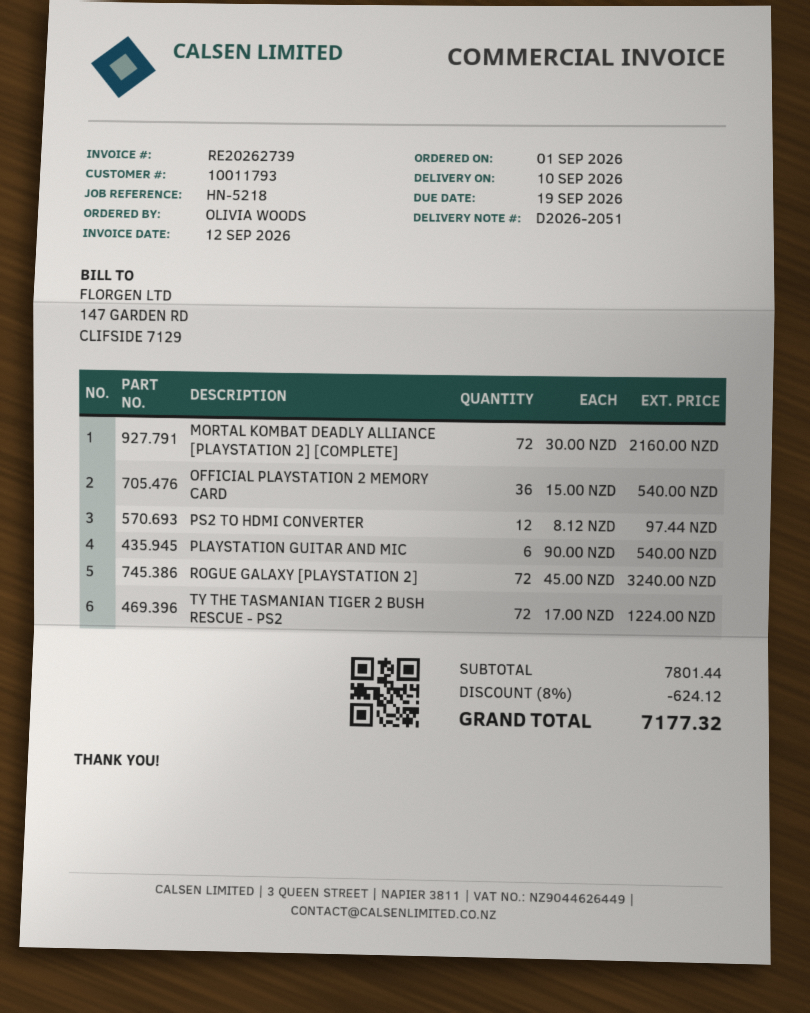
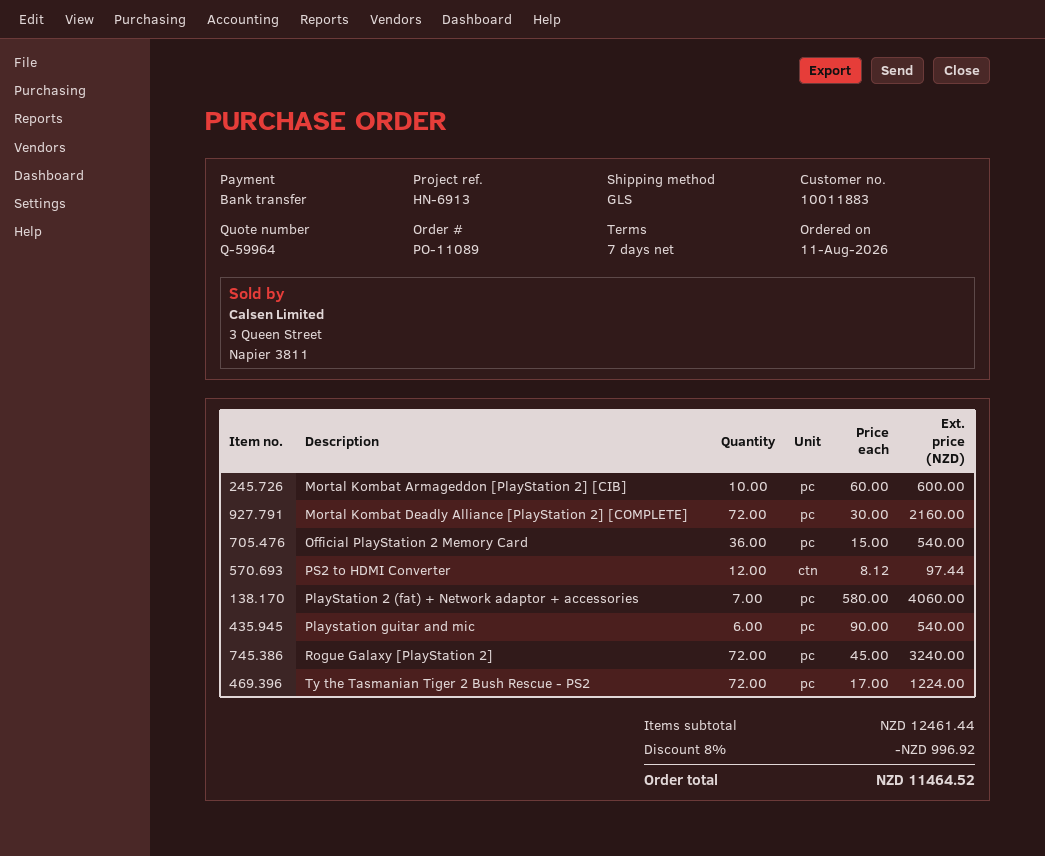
order date: 2026-09-01 -> 2026-08-11
customer number: 10011793 -> 10011883
reference: HN-5218 -> HN-6913
Mortal Kombat Armageddon [PlayStation 2] [CIB]: none -> 10 x 60.00 = 600.00
PlayStation 2 (fat) + Network adaptor + accessories: none -> 7 x 580.00 = 4060.00
subtotal: 7801.44 -> 12461.44
discount: 8% = 624.12 -> 8% = 996.92
total: 7177.32 -> 11464.52

